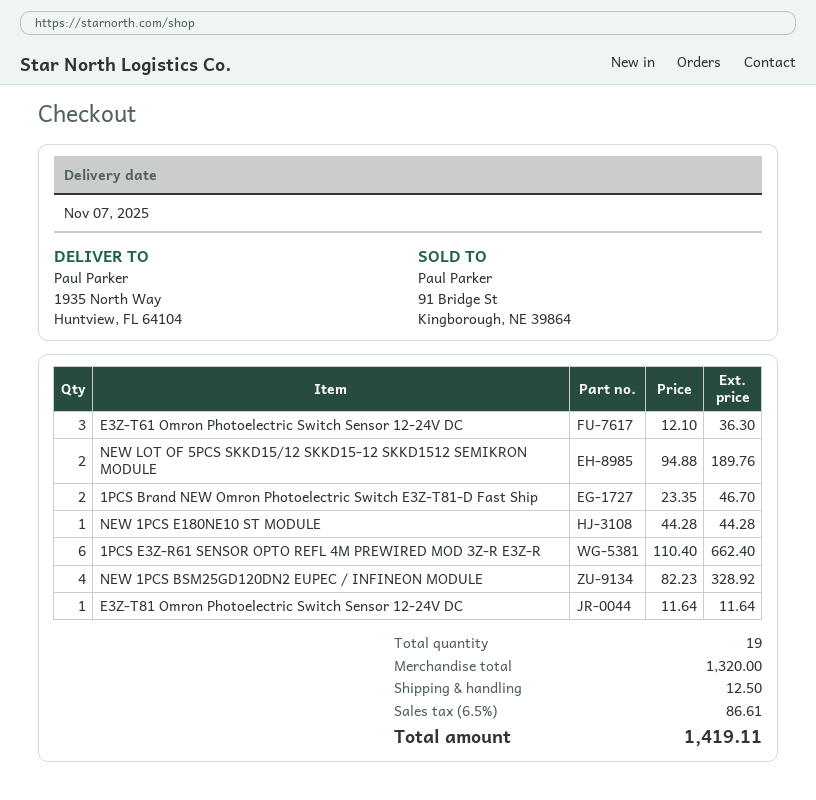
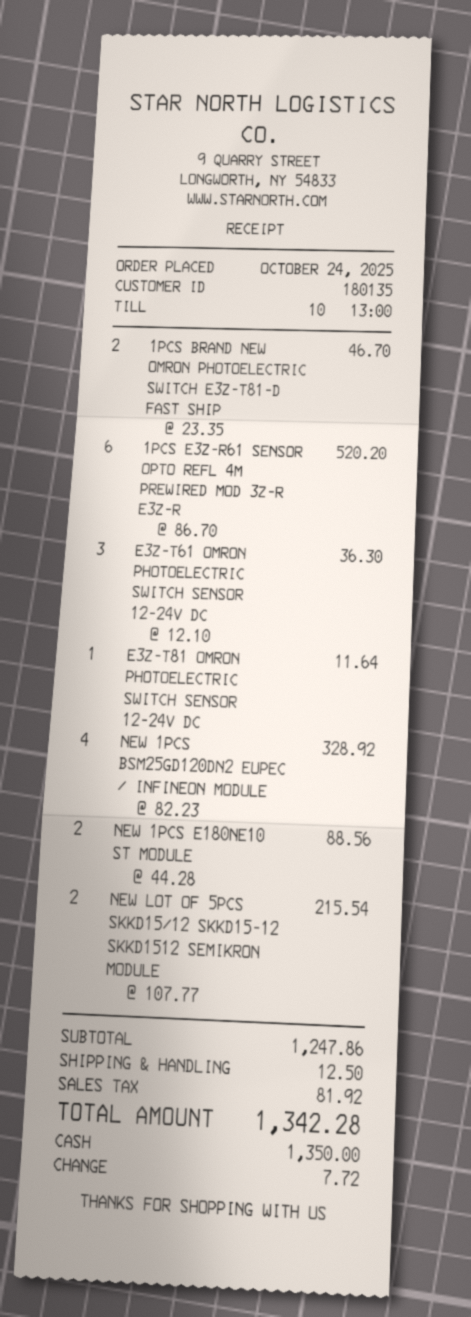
NEW LOT OF 5PCS SKKD15/12 SKKD15-12 SKKD1512 SEMIKRON MODULE: 2 x 94.88 = 189.76 -> 2 x 107.77 = 215.54
NEW 1PCS E180NE10 ST MODULE: 1 x 44.28 = 44.28 -> 2 x 44.28 = 88.56
1PCS E3Z-R61 SENSOR OPTO REFL 4M PREWIRED MOD 3Z-R E3Z-R: 6 x 110.40 = 662.40 -> 6 x 86.70 = 520.20
subtotal: 1320.00 -> 1247.86
tax: 86.61 -> 81.92
total: 1419.11 -> 1342.28

